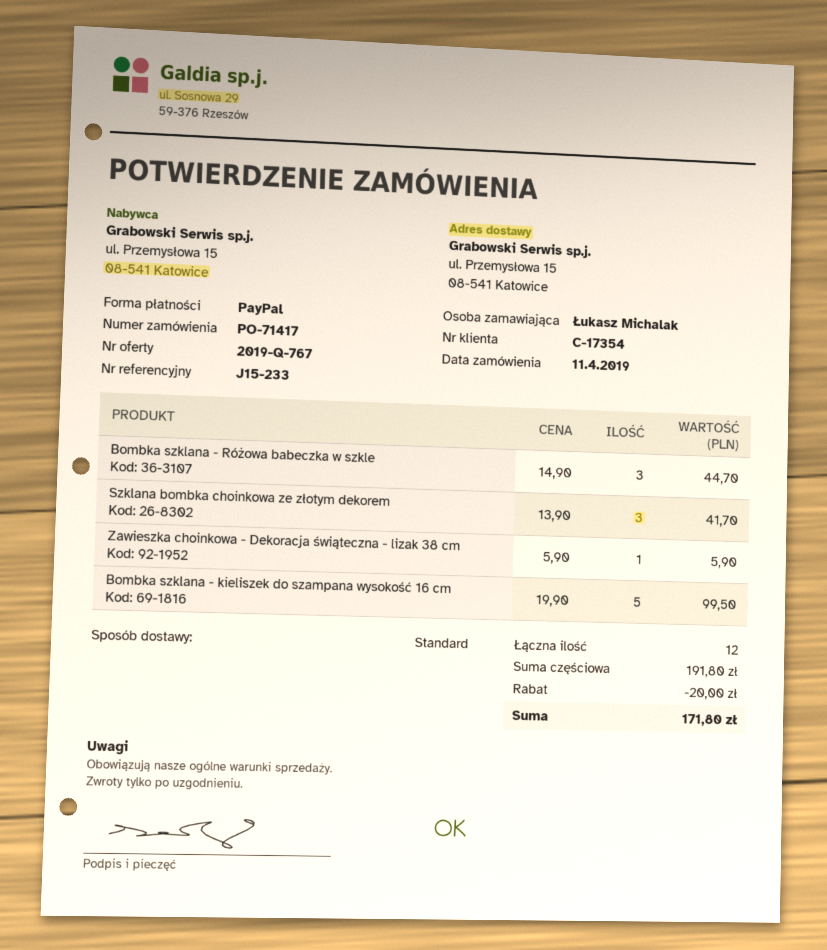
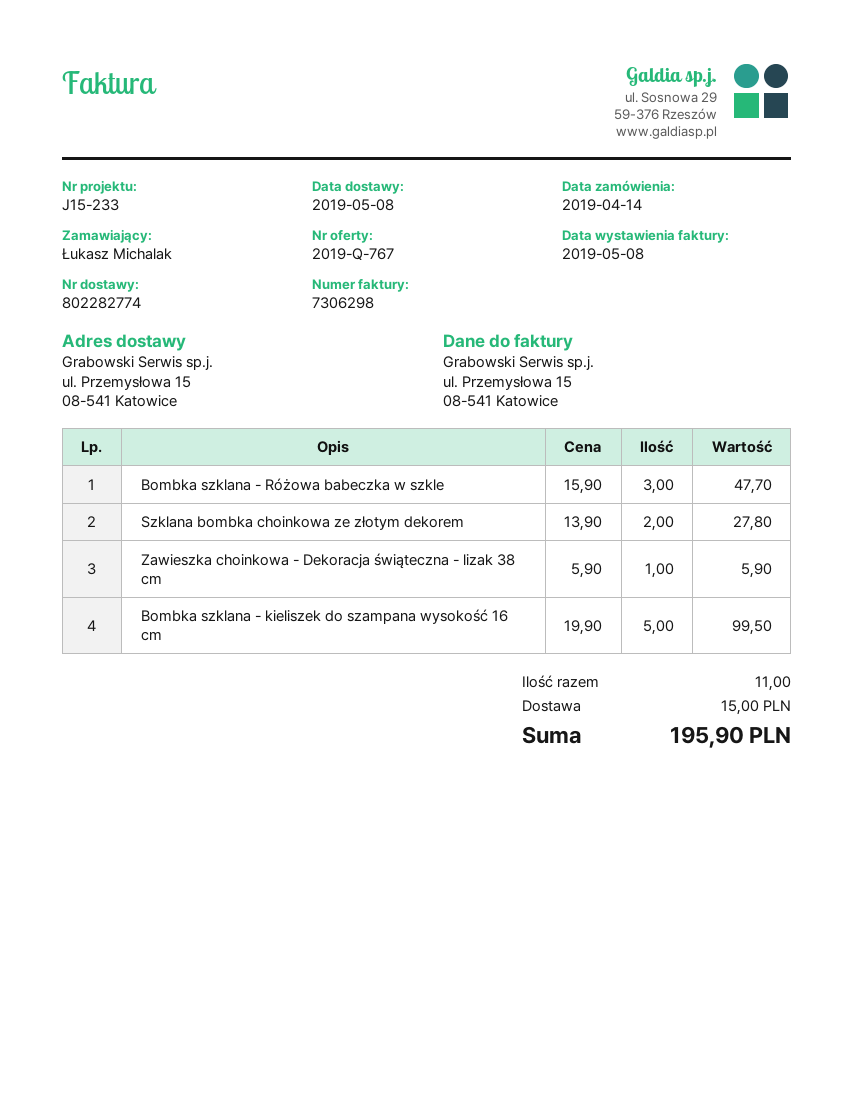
order date: 2019-04-11 -> 2019-04-14
Bombka szklana - Różowa babeczka w szkle: 3 x 14.90 = 44.70 -> 3 x 15.90 = 47.70
Szklana bombka choinkowa ze złotym dekorem: 3 x 13.90 = 41.70 -> 2 x 13.90 = 27.80
total quantity: 12 -> 11
discount: 20.00 -> none
shipping: none -> 15.00
total: 171.80 -> 195.90

